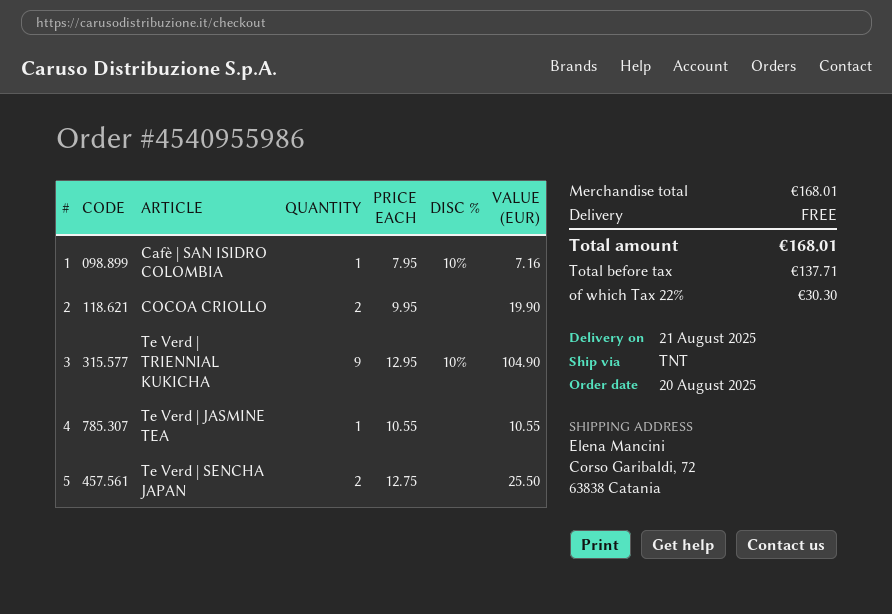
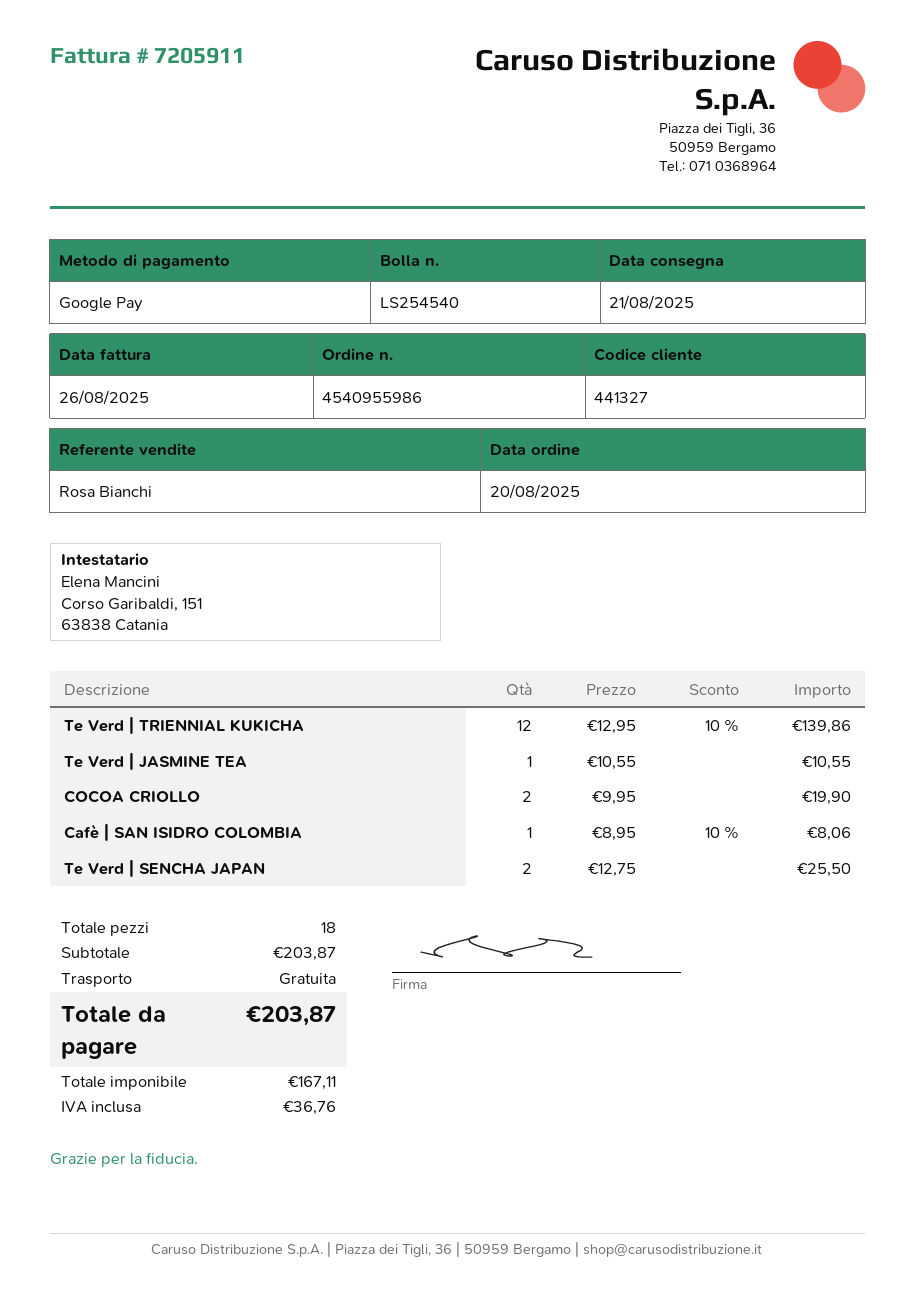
Cafè | SAN ISIDRO COLOMBIA: 1 x 7.95 - 10% = 7.16 -> 1 x 8.95 - 10% = 8.06
Te Verd | TRIENNIAL KUKICHA: 9 x 12.95 - 10% = 104.90 -> 12 x 12.95 - 10% = 139.86
subtotal: 168.01 -> 203.87
net: 137.71 -> 167.11
tax: 30.30 -> 36.76
total: 168.01 -> 203.87

